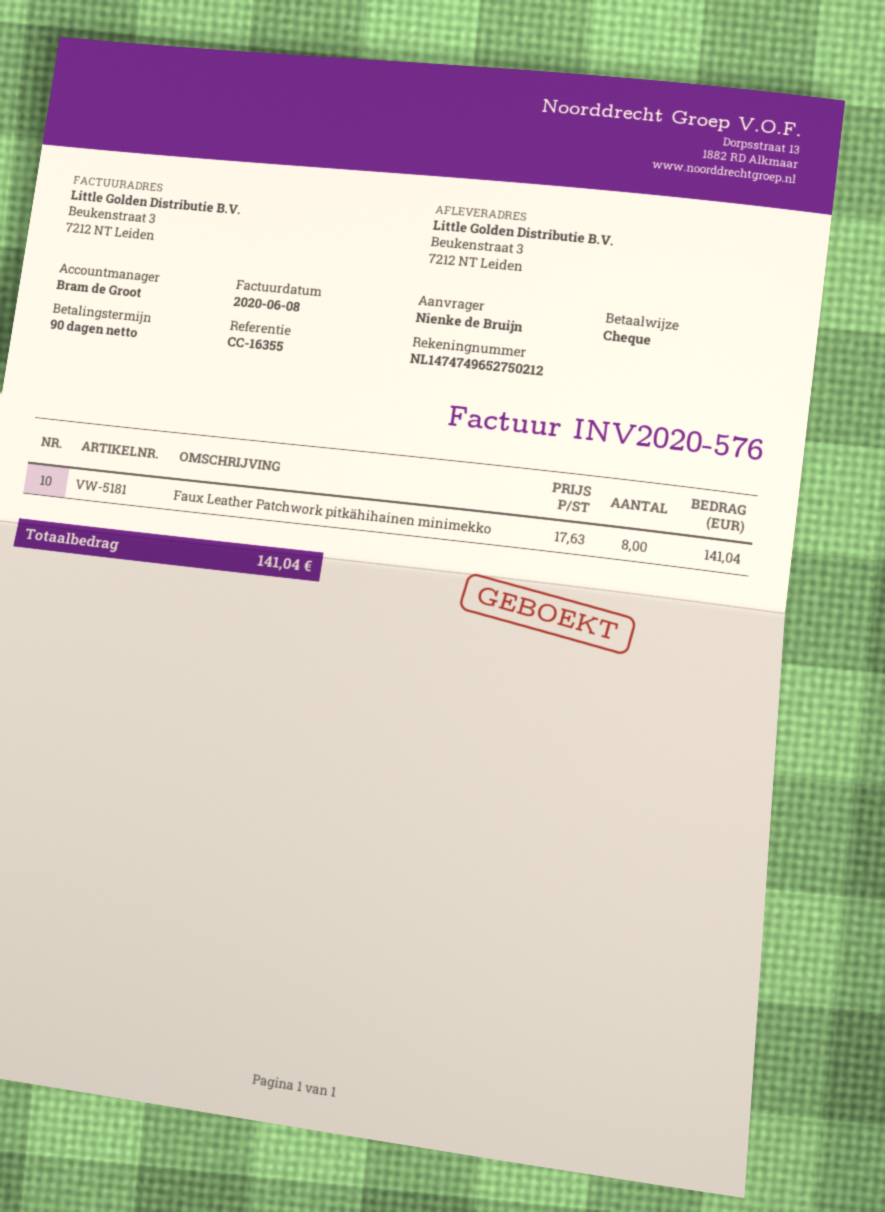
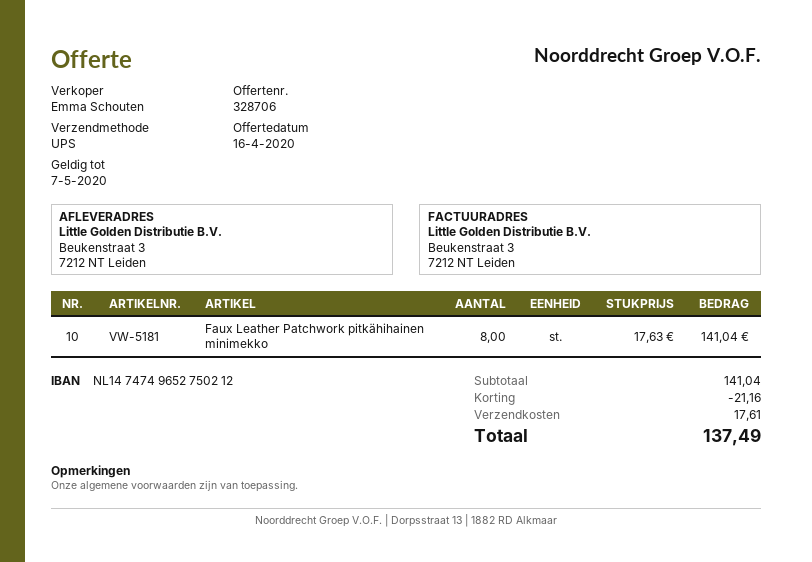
sales rep: Bram de Groot -> Emma Schouten
discount: none -> 21.16
shipping: none -> 17.61
total: 141.04 -> 137.49

